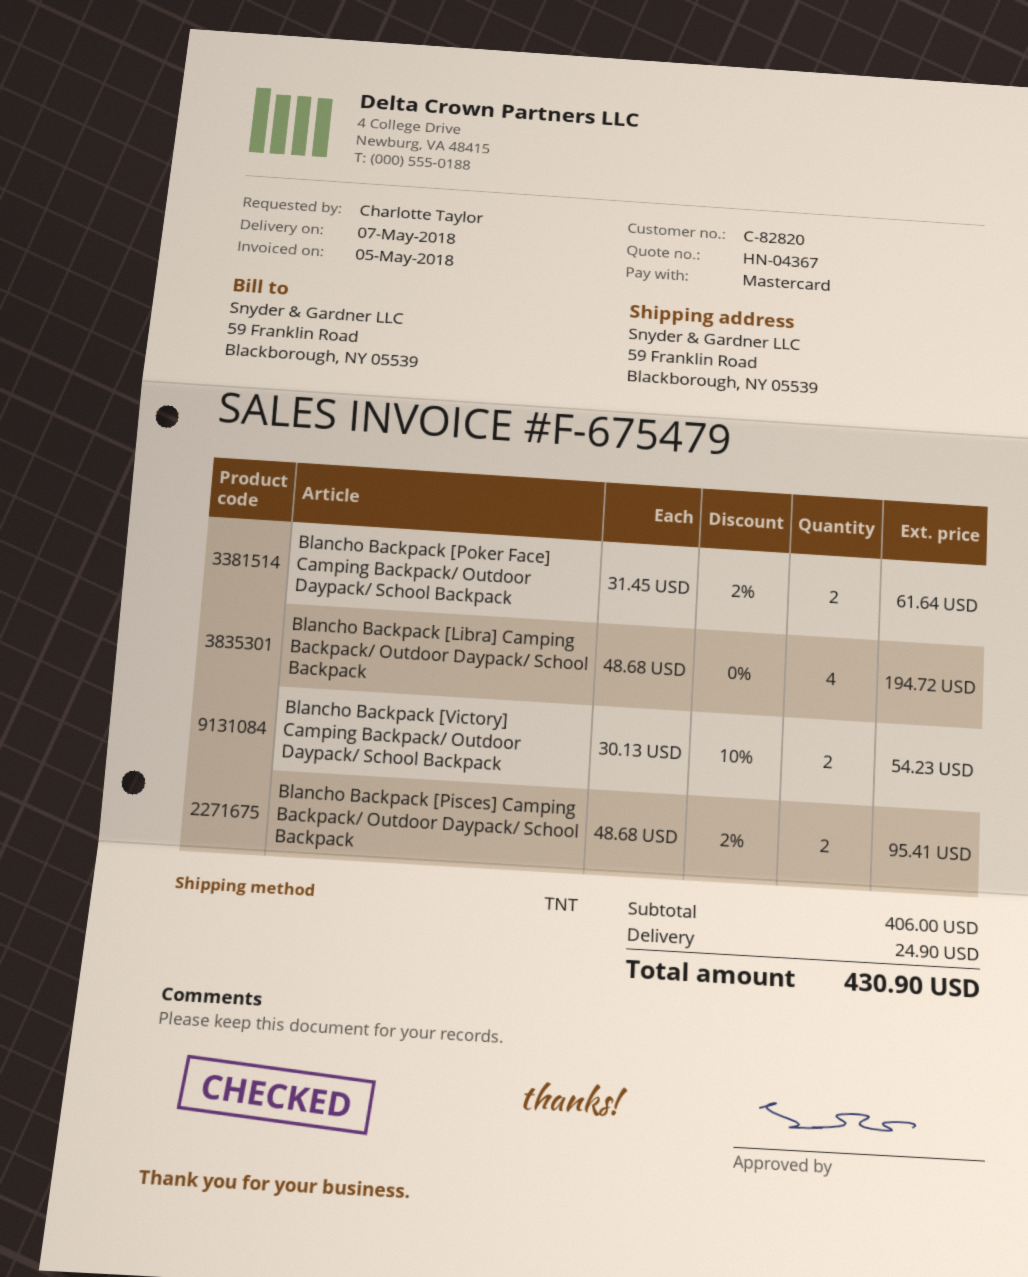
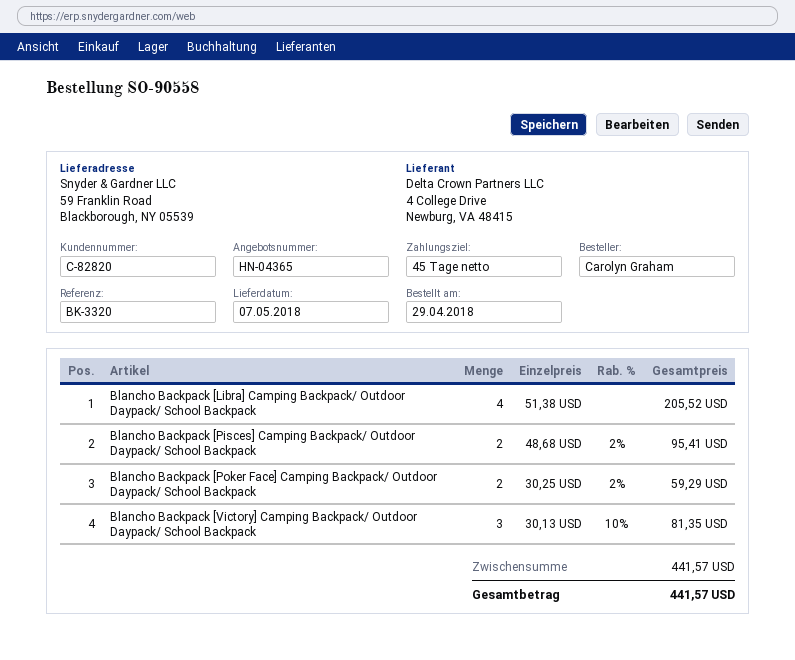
quote number: HN-04367 -> HN-04365
ordered by: Charlotte Taylor -> Carolyn Graham
Blancho Backpack [Poker Face] Camping Backpack/ Outdoor Daypack/ School Backpack: 2 x 31.45 - 2% = 61.64 -> 2 x 30.25 - 2% = 59.29
Blancho Backpack [Libra] Camping Backpack/ Outdoor Daypack/ School Backpack: 4 x 48.68 = 194.72 -> 4 x 51.38 = 205.52
Blancho Backpack [Victory] Camping Backpack/ Outdoor Daypack/ School Backpack: 2 x 30.13 - 10% = 54.23 -> 3 x 30.13 - 10% = 81.35
subtotal: 406.00 -> 441.57
shipping: 24.90 -> none
total: 430.90 -> 441.57

